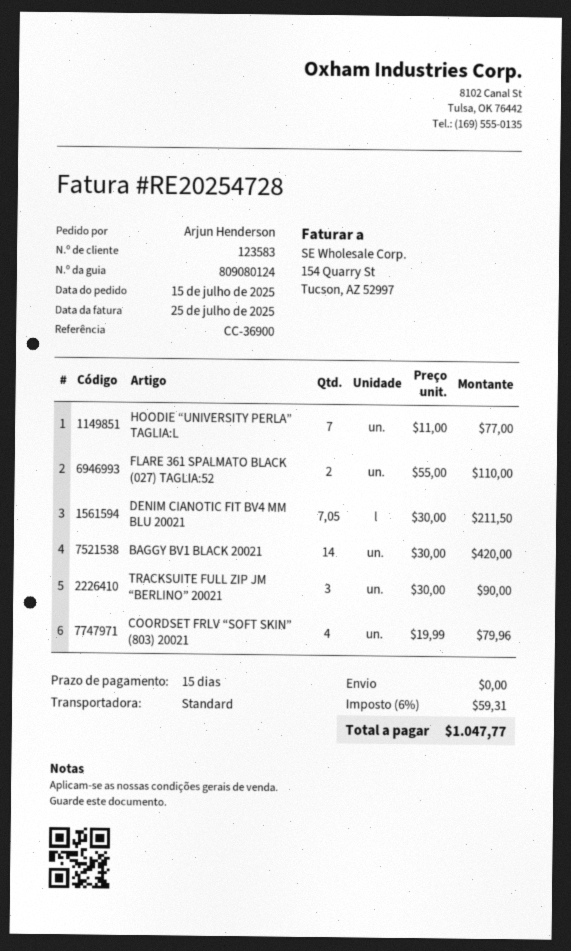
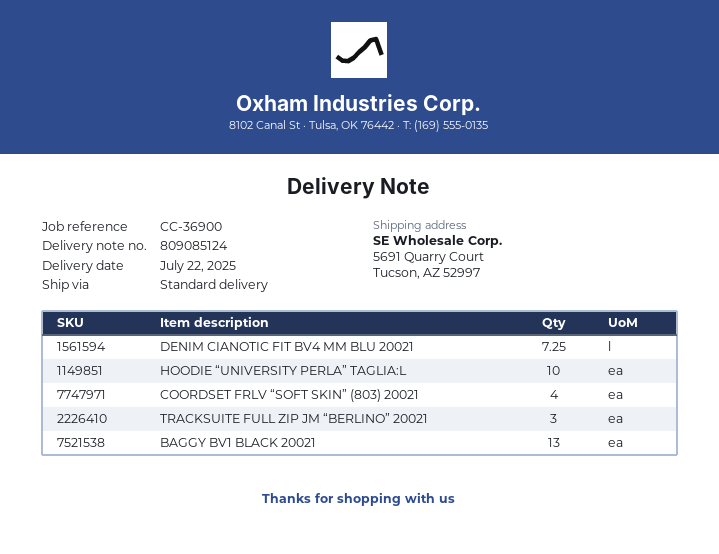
delivery note number: 809080124 -> 809085124
HOODIE “UNIVERSITY PERLA” TAGLIA:L: 7 -> 10
FLARE 361 SPALMATO BLACK (027) TAGLIA:52: 2 -> none
DENIM CIANOTIC FIT BV4 MM BLU 20021: 7.05 -> 7.25
BAGGY BV1 BLACK 20021: 14 -> 13

